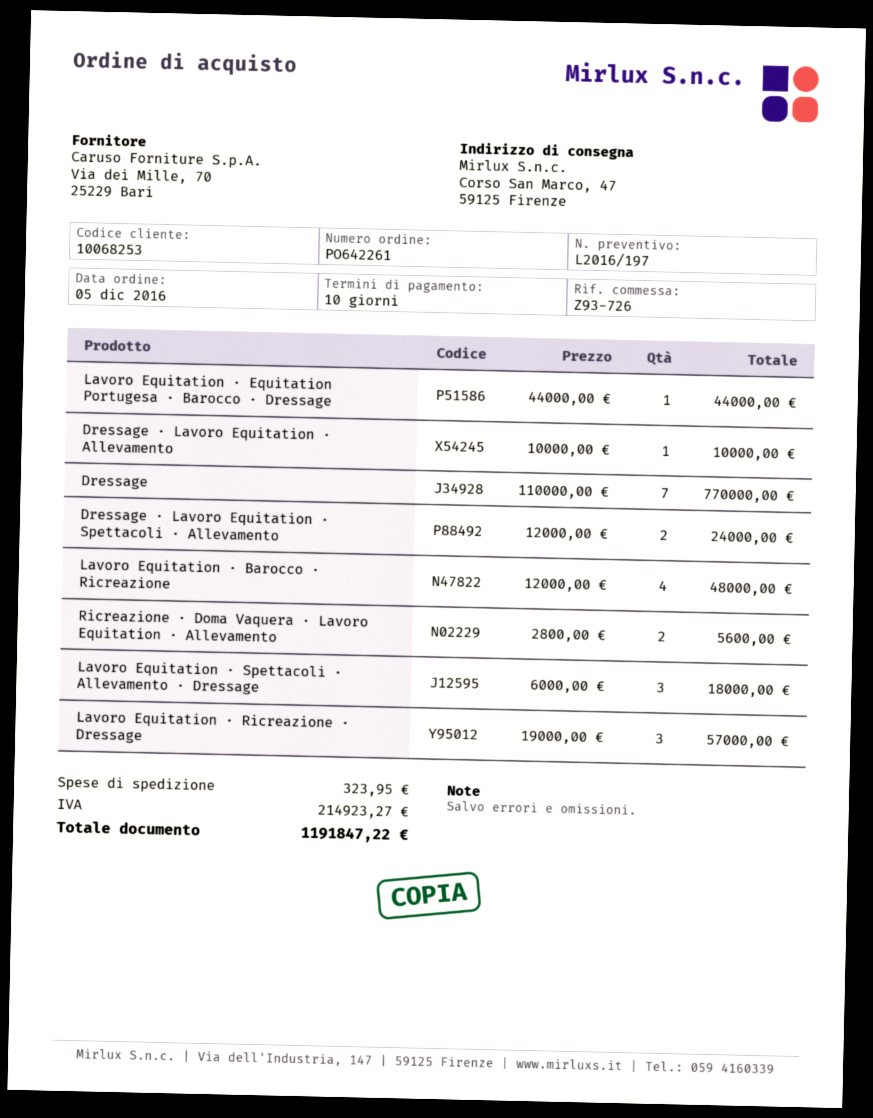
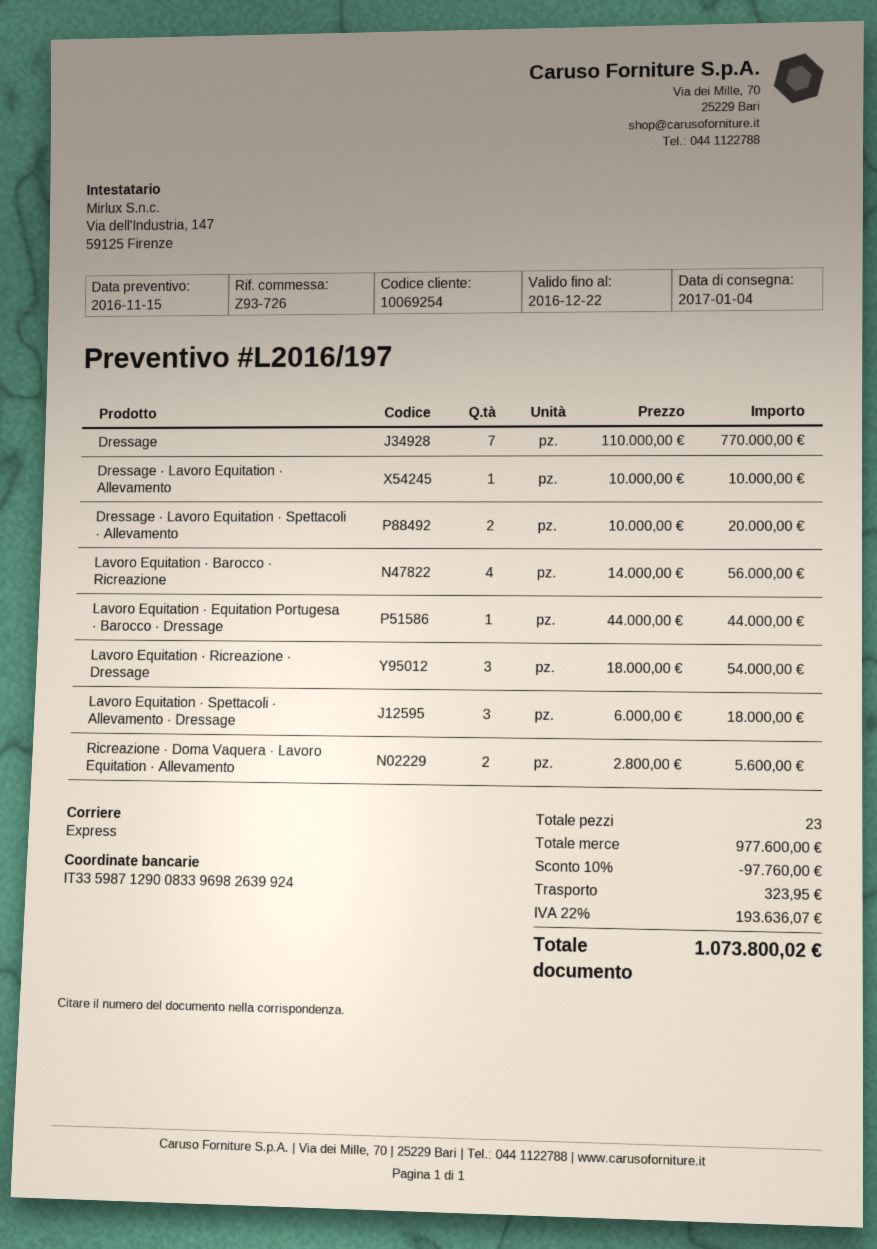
customer number: 10068253 -> 10069254
Dressage · Lavoro Equitation · Spettacoli · Allevamento: 2 x 12000.00 = 24000.00 -> 2 x 10000.00 = 20000.00
Lavoro Equitation · Barocco · Ricreazione: 4 x 12000.00 = 48000.00 -> 4 x 14000.00 = 56000.00
Lavoro Equitation · Ricreazione · Dressage: 3 x 19000.00 = 57000.00 -> 3 x 18000.00 = 54000.00
discount: none -> 10% = 97760.00
tax: 214923.27 -> 193636.07
total: 1191847.22 -> 1073800.02

